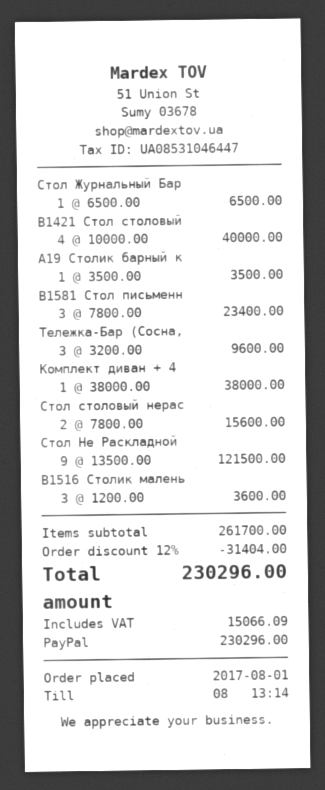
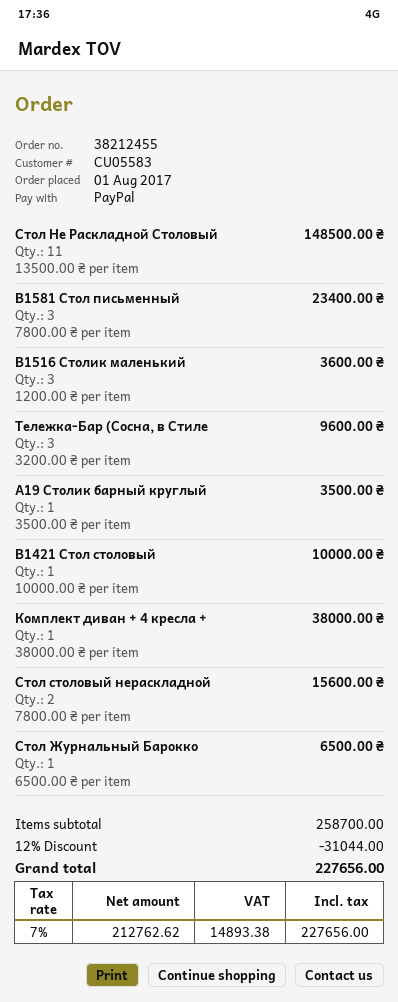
В1421 Стол столовый: 4 x 10000.00 = 40000.00 -> 1 x 10000.00 = 10000.00
Стол Не Раскладной: 9 x 13500.00 = 121500.00 -> 11 x 13500.00 = 148500.00
subtotal: 261700.00 -> 258700.00
discount: 12% = 31404.00 -> 12% = 31044.00
tax: 15066.09 -> 14893.38
total: 230296.00 -> 227656.00

